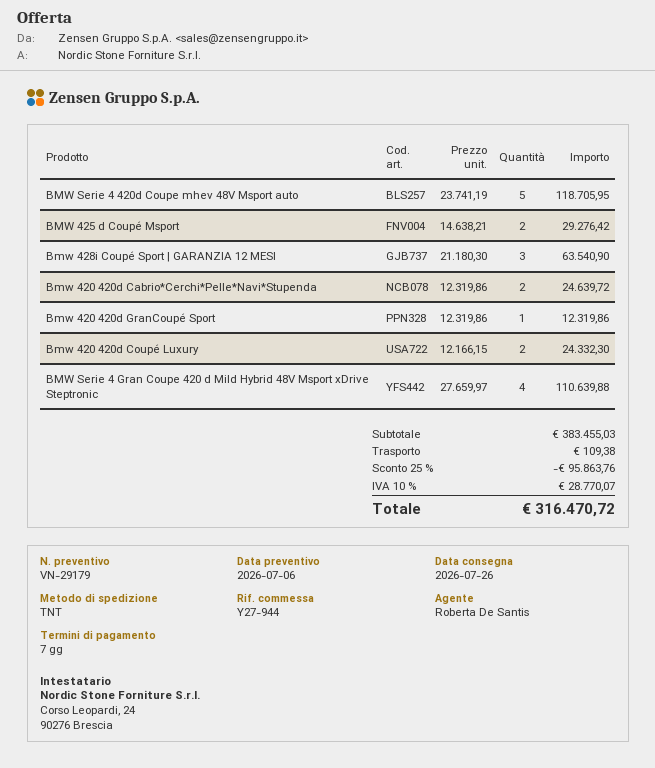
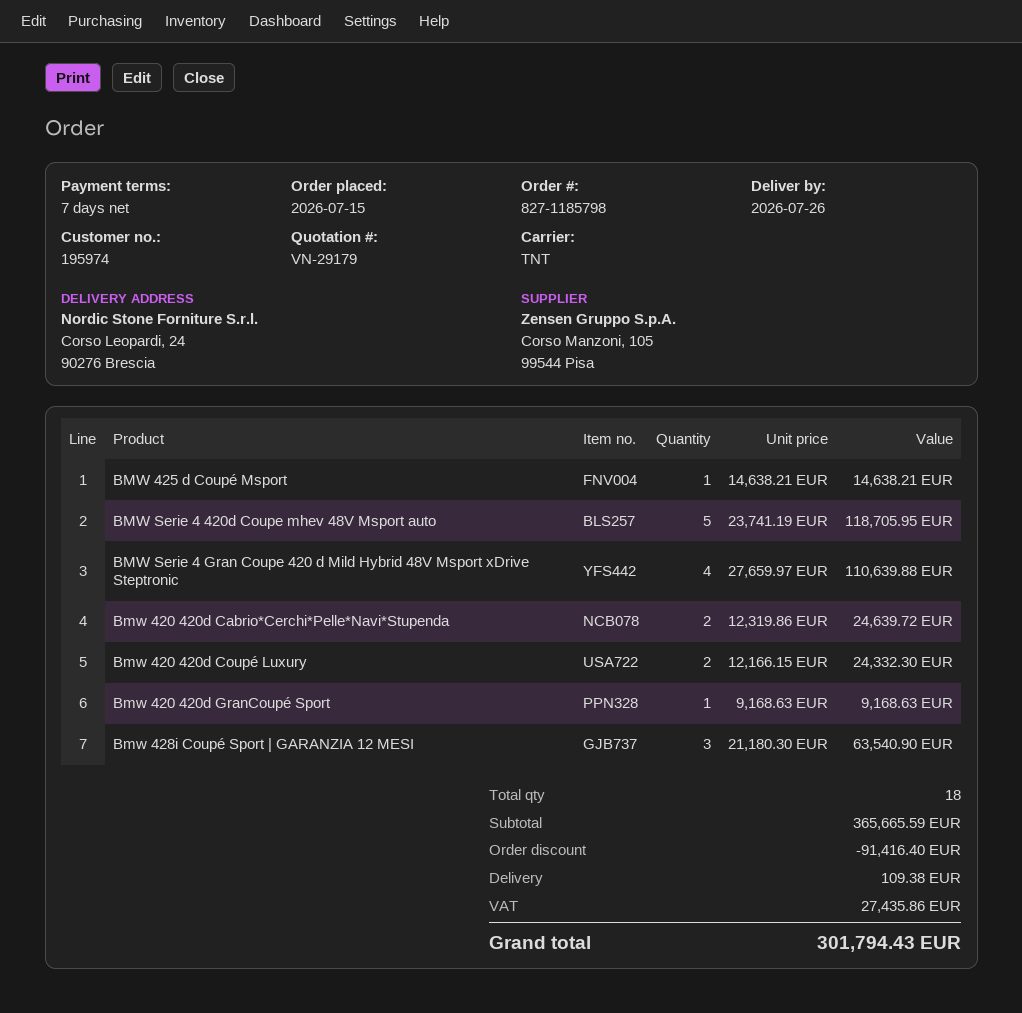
BMW 425 d Coupé Msport: 2 x 14638.21 = 29276.42 -> 1 x 14638.21 = 14638.21
Bmw 420 420d GranCoupé Sport: 1 x 12319.86 = 12319.86 -> 1 x 9168.63 = 9168.63
subtotal: 383455.03 -> 365665.59
discount: 95863.76 -> 91416.40
tax: 28770.07 -> 27435.86
total: 316470.72 -> 301794.43

